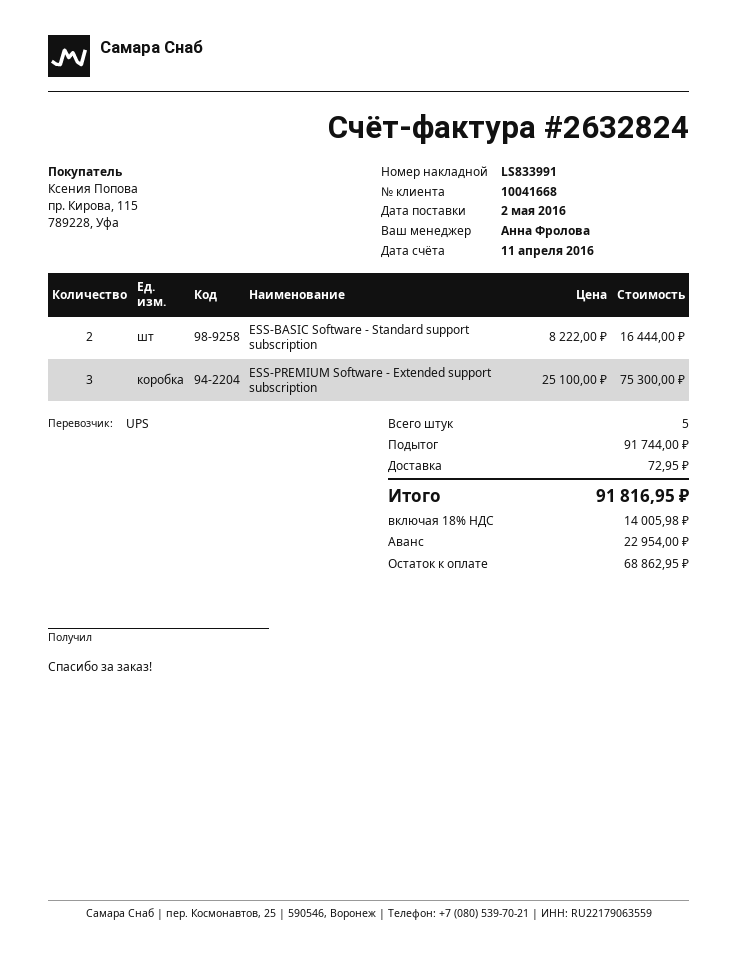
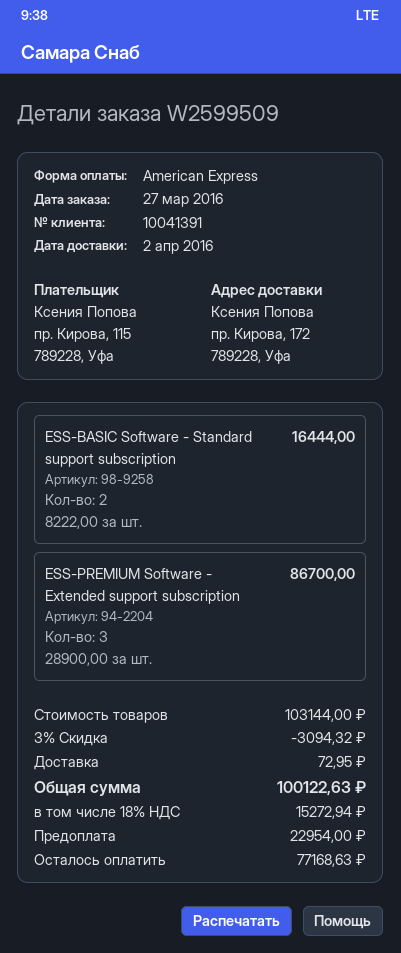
delivery date: 2016-05-02 -> 2016-04-02
customer number: 10041668 -> 10041391
ESS-PREMIUM Software - Extended support subscription: 3 x 25100.00 = 75300.00 -> 3 x 28900.00 = 86700.00
subtotal: 91744.00 -> 103144.00
discount: none -> 3% = 3094.32
tax: 18% = 14005.98 -> 18% = 15272.94
total: 91816.95 -> 100122.63
balance: 68862.95 -> 77168.63

